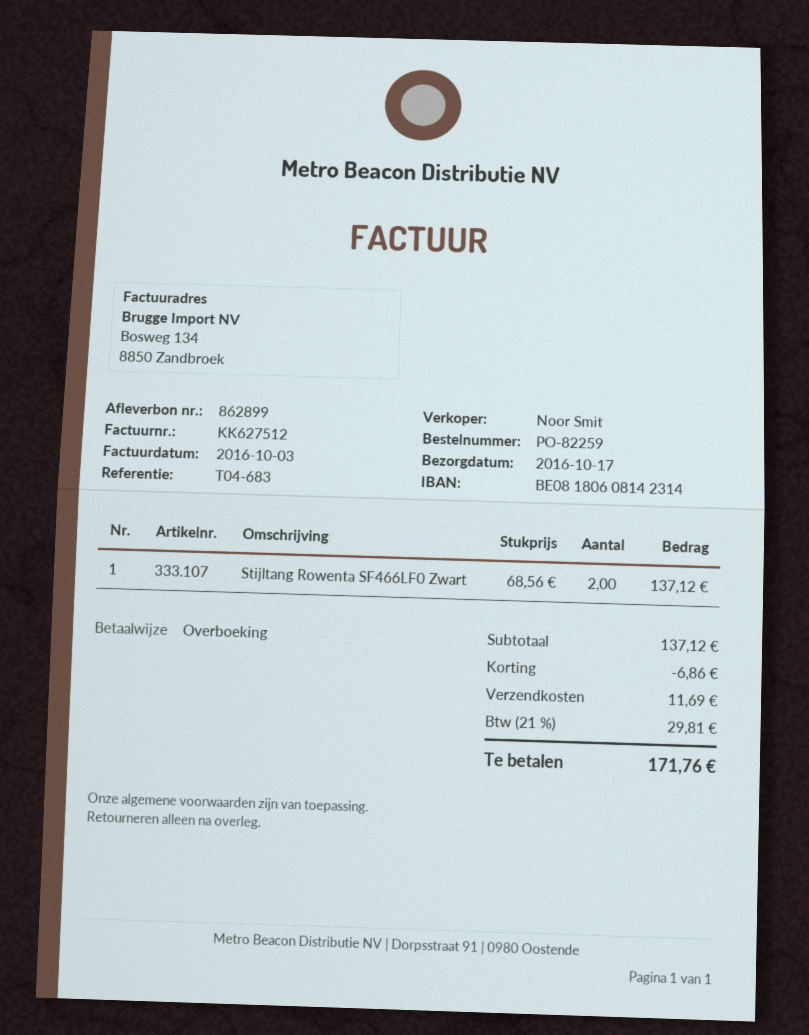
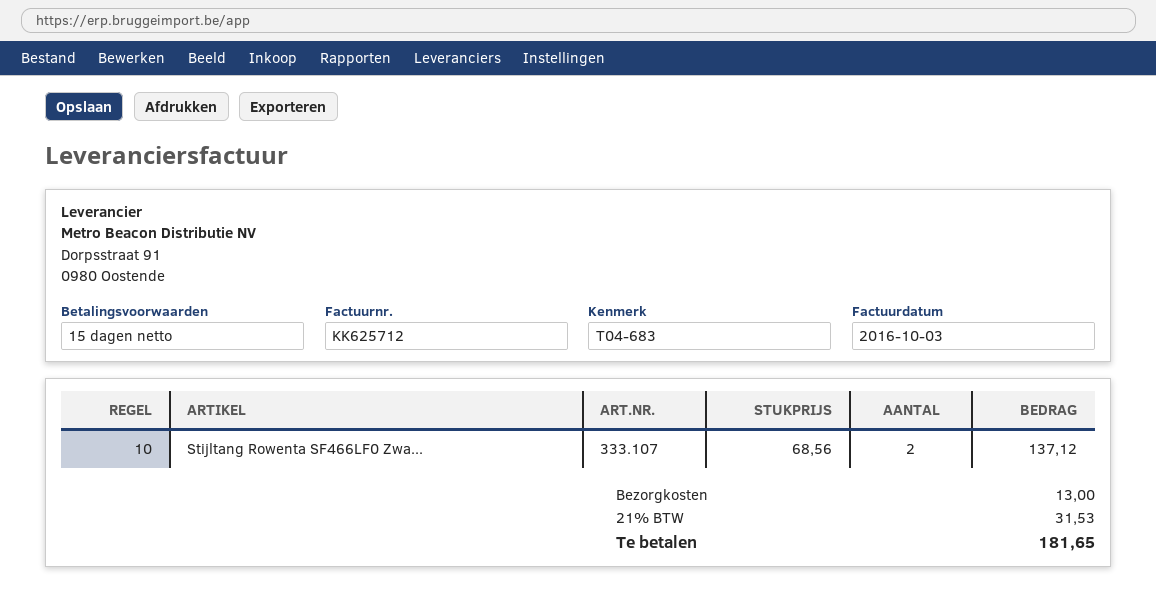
invoice number: KK627512 -> KK625712
discount: 6.86 -> none
shipping: 11.69 -> 13.00
tax: 21% = 29.81 -> 21% = 31.53
total: 171.76 -> 181.65

